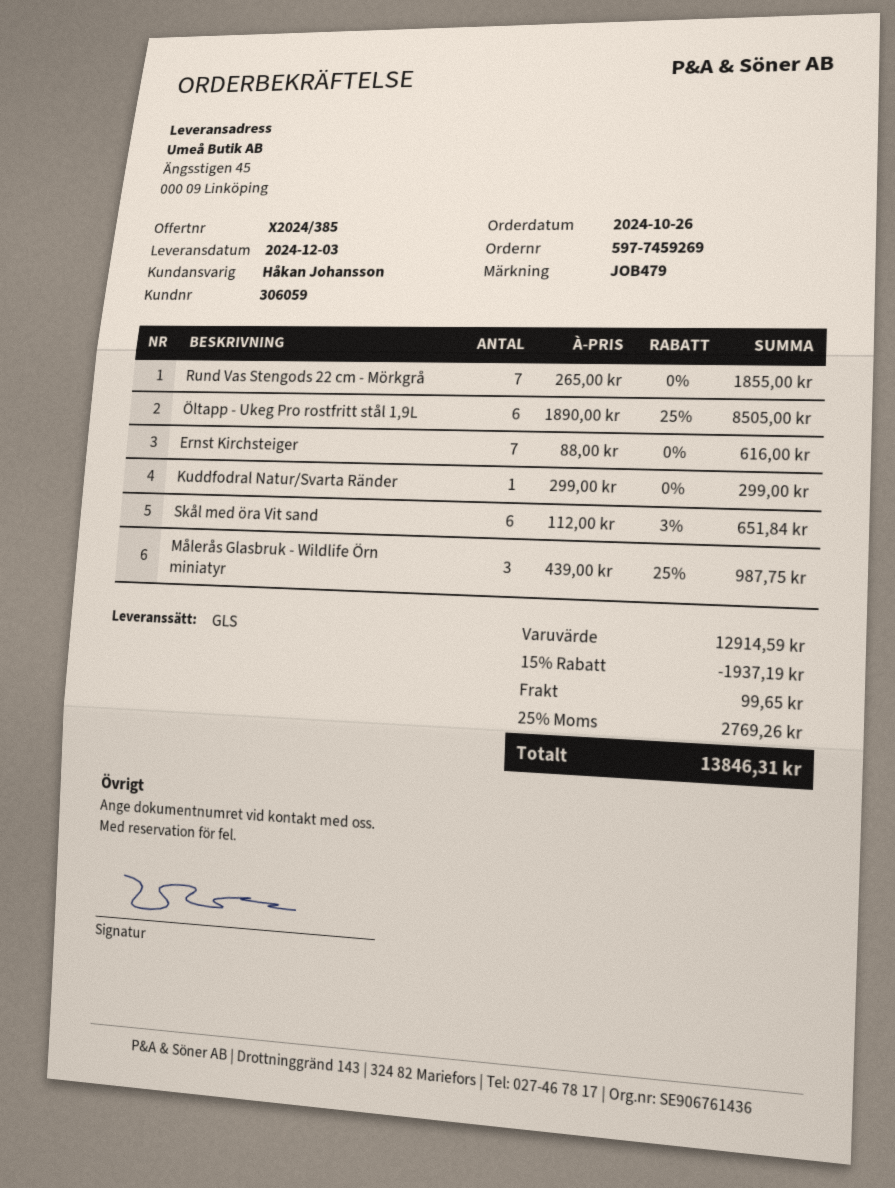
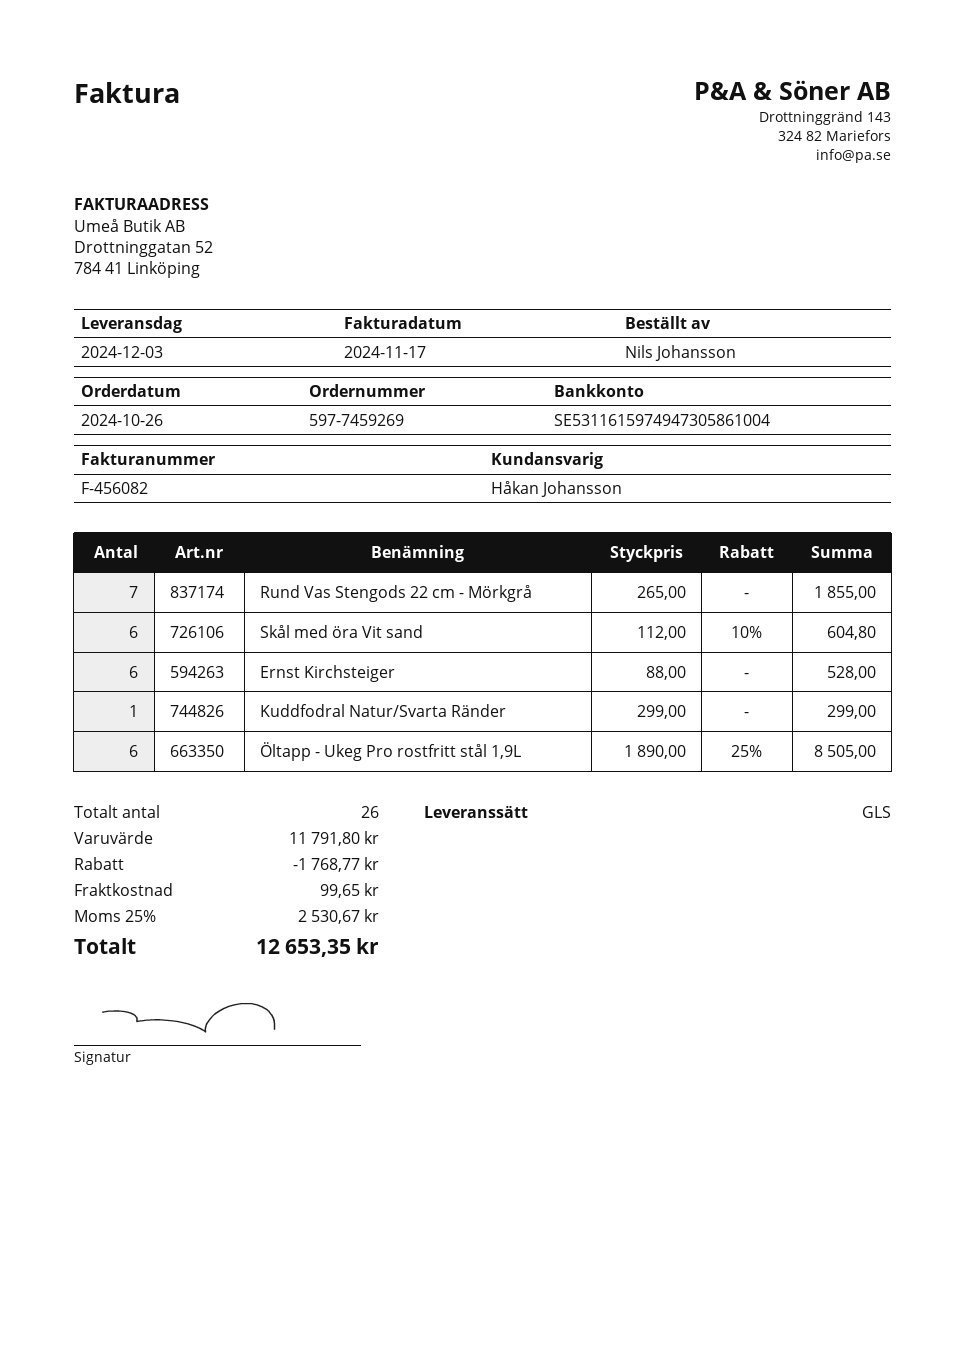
Ernst Kirchsteiger: 7 x 88.00 = 616.00 -> 6 x 88.00 = 528.00
Skål med öra Vit sand: 6 x 112.00 - 3% = 651.84 -> 6 x 112.00 - 10% = 604.80
Målerås Glasbruk - Wildlife Örn miniatyr: 3 x 439.00 - 25% = 987.75 -> none
subtotal: 12914.59 -> 11791.80
discount: 1937.19 -> 1768.77
tax: 25% = 2769.26 -> 25% = 2530.67
total: 13846.31 -> 12653.35

